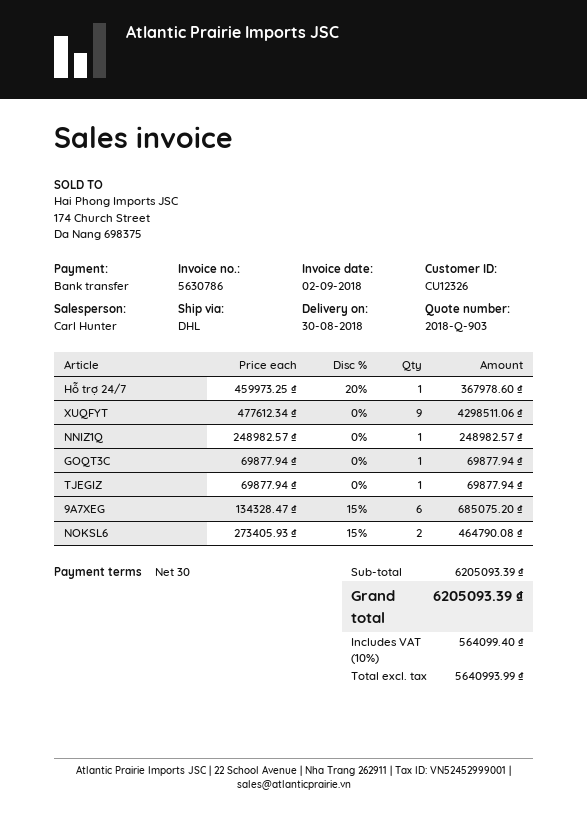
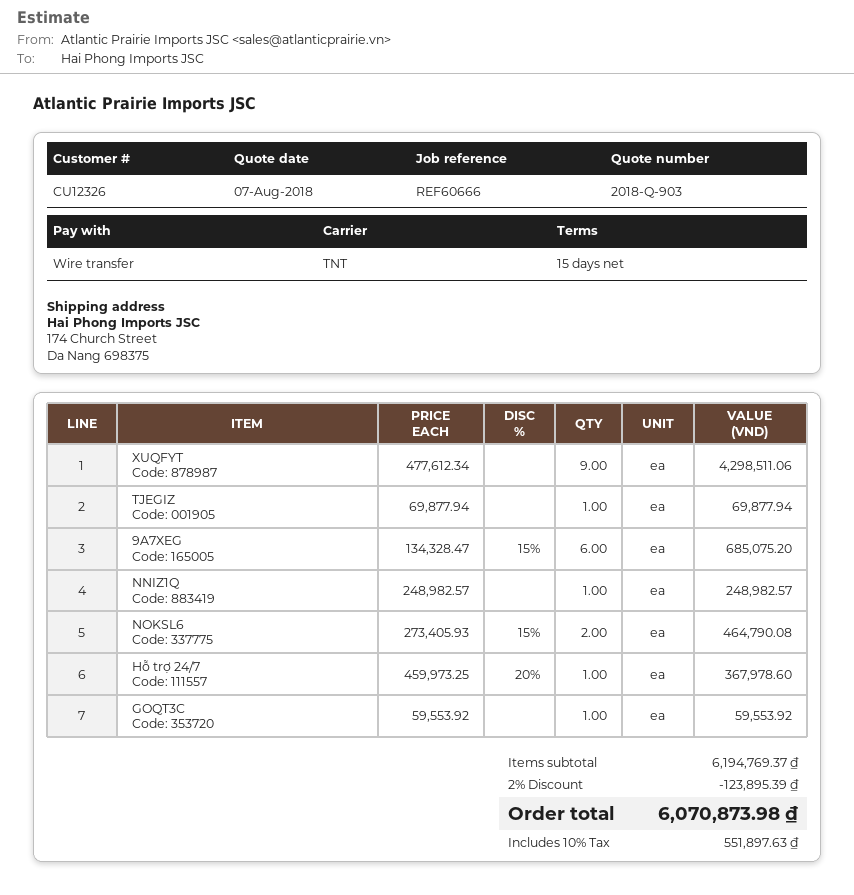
payment terms: 30 days -> 15 days
shipping method: DHL -> TNT
GOQT3C: 1 x 69877.94 = 69877.94 -> 1 x 59553.92 = 59553.92
subtotal: 6205093.39 -> 6194769.37
discount: none -> 2% = 123895.39
tax: 10% = 564099.40 -> 10% = 551897.63
total: 6205093.39 -> 6070873.98

